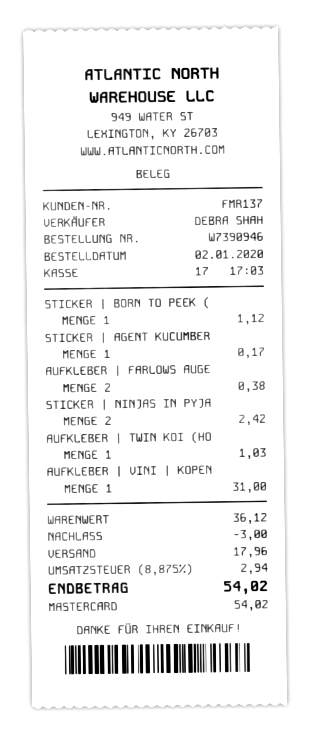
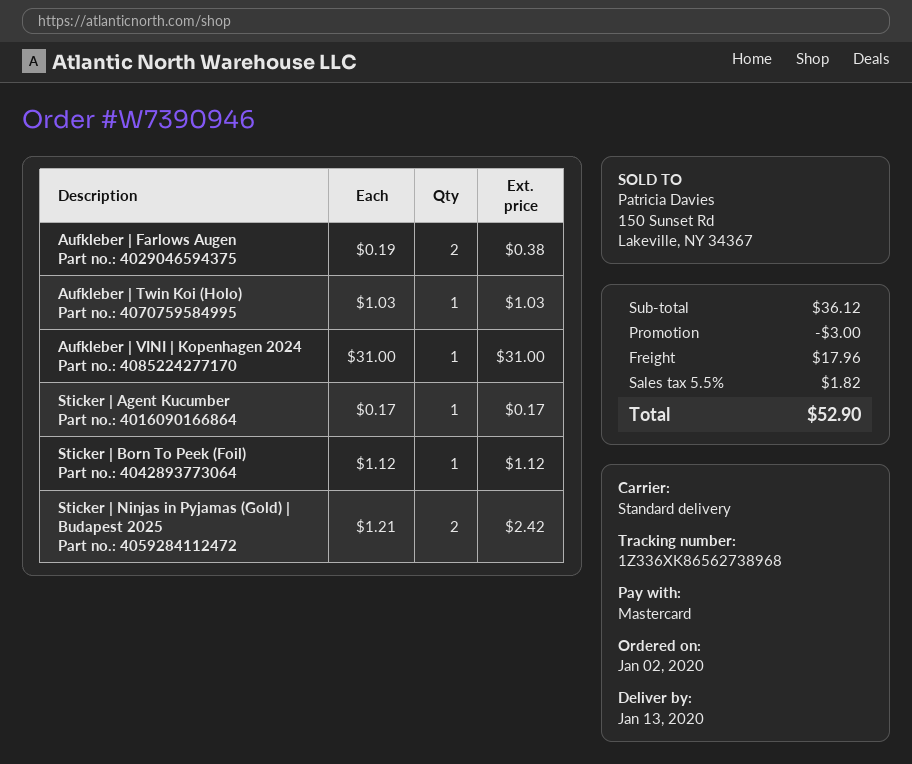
tax: 8.875% = 2.94 -> 5.5% = 1.82
total: 54.02 -> 52.90

